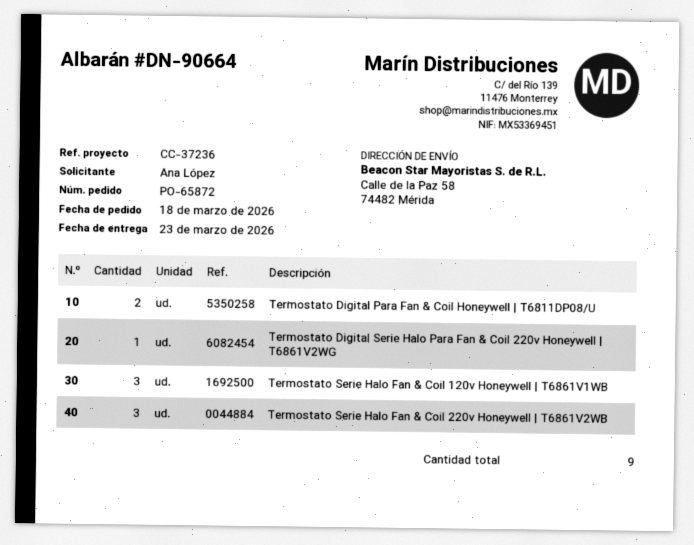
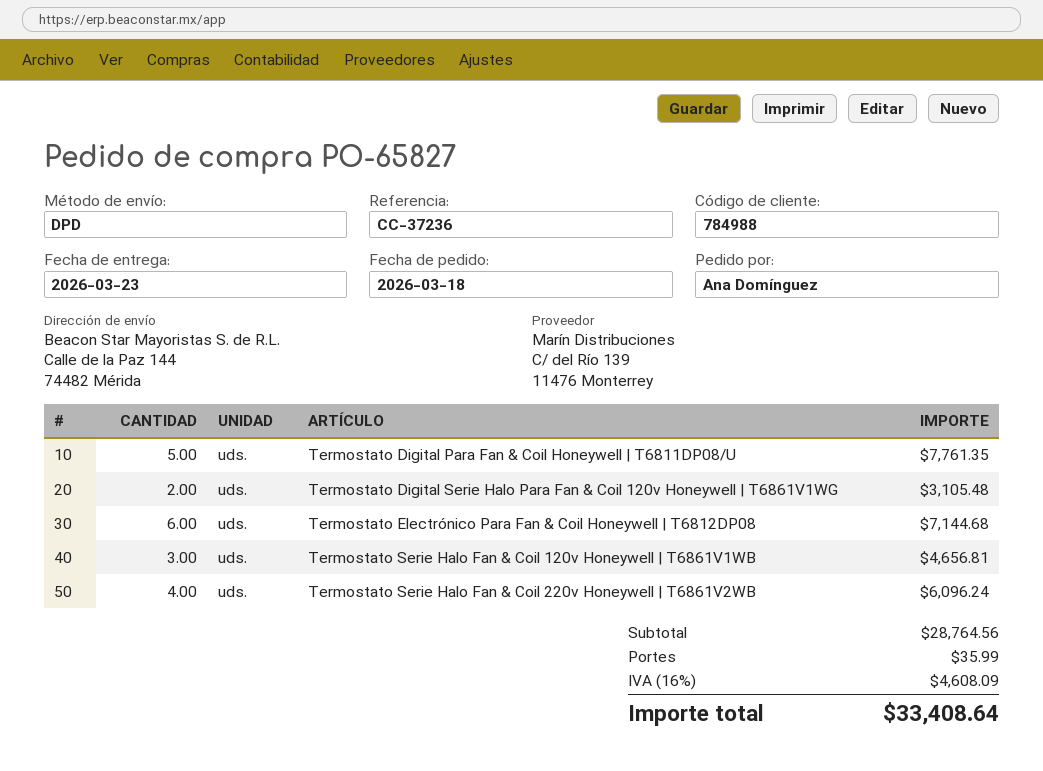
order number: PO-65872 -> PO-65827
ordered by: Ana López -> Ana Domínguez
ship to: Calle de la Paz 58, 74482 Mérida -> Calle de la Paz 144, 74482 Mérida
Termostato Digital Para Fan & Coil Honeywell | T6811DP08/U: 2 -> 5
Termostato Digital Serie Halo Para Fan & Coil 220v Honeywell | T6861V2WG: 1 -> none
Termostato Serie Halo Fan & Coil 220v Honeywell | T6861V2WB: 3 -> 4
Termostato Digital Serie Halo Para Fan & Coil 120v Honeywell | T6861V1WG: none -> 2
Termostato Electrónico Para Fan & Coil Honeywell | T6812DP08: none -> 6

